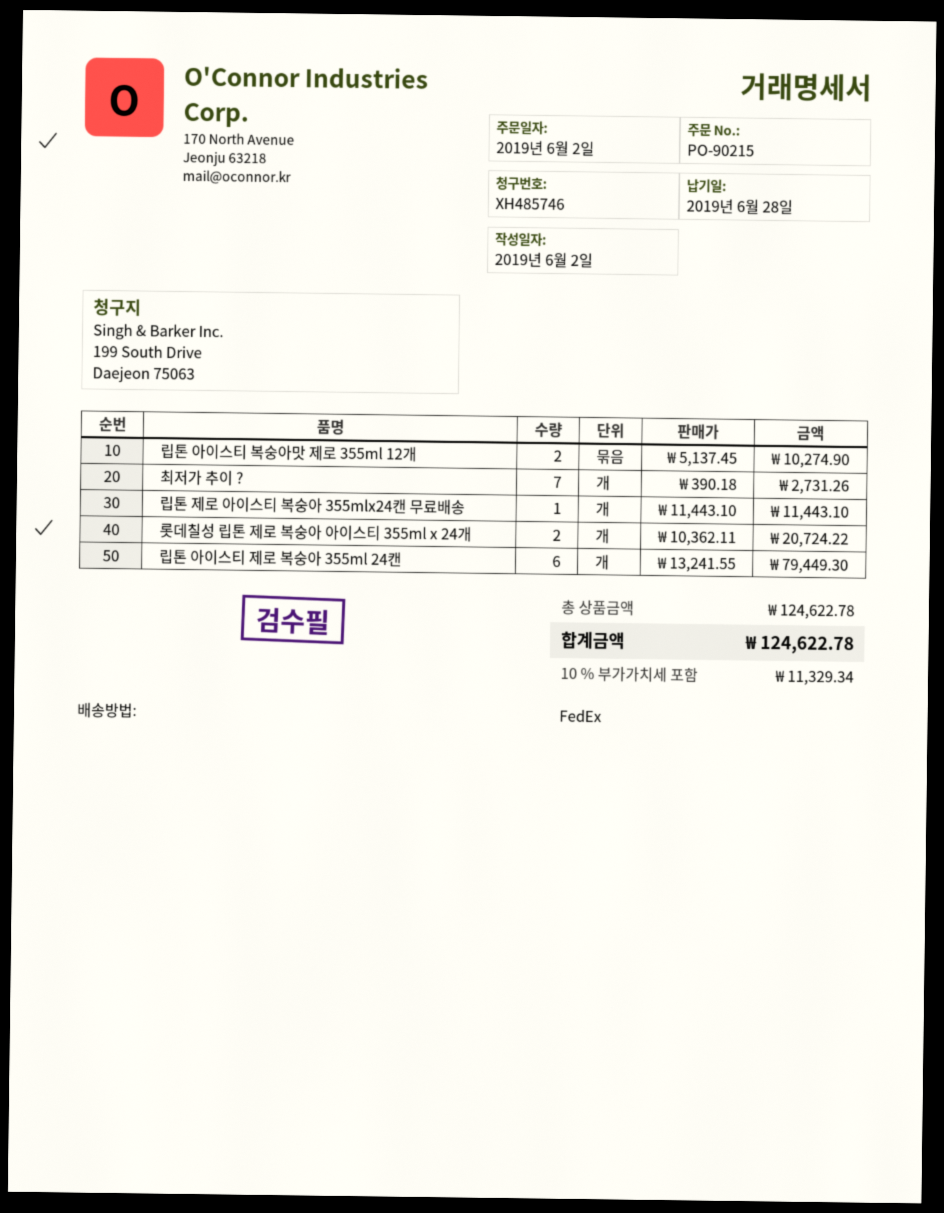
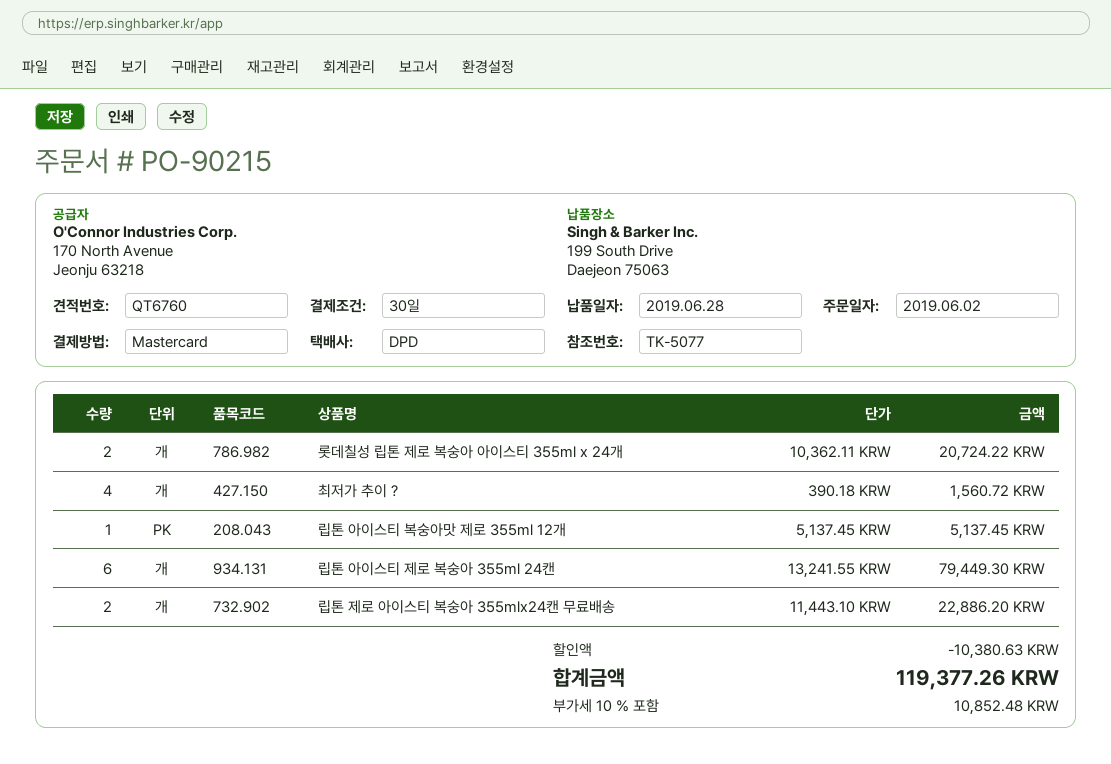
shipping method: FedEx -> DPD
립톤 아이스티 복숭아맛 제로 355ml 12개: 2 x 5137.45 = 10274.90 -> 1 x 5137.45 = 5137.45
최저가 추이 ?: 7 x 390.18 = 2731.26 -> 4 x 390.18 = 1560.72
립톤 제로 아이스티 복숭아 355mlx24캔 무료배송: 1 x 11443.10 = 11443.10 -> 2 x 11443.10 = 22886.20
discount: none -> 10380.63
tax: 10% = 11329.34 -> 10% = 10852.48
total: 124622.78 -> 119377.26

